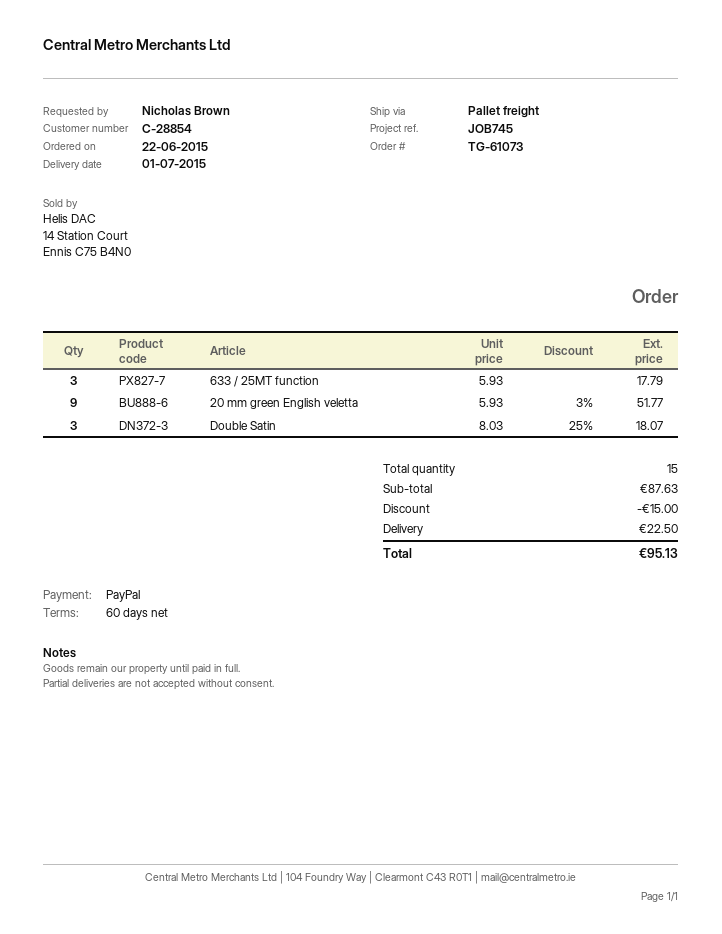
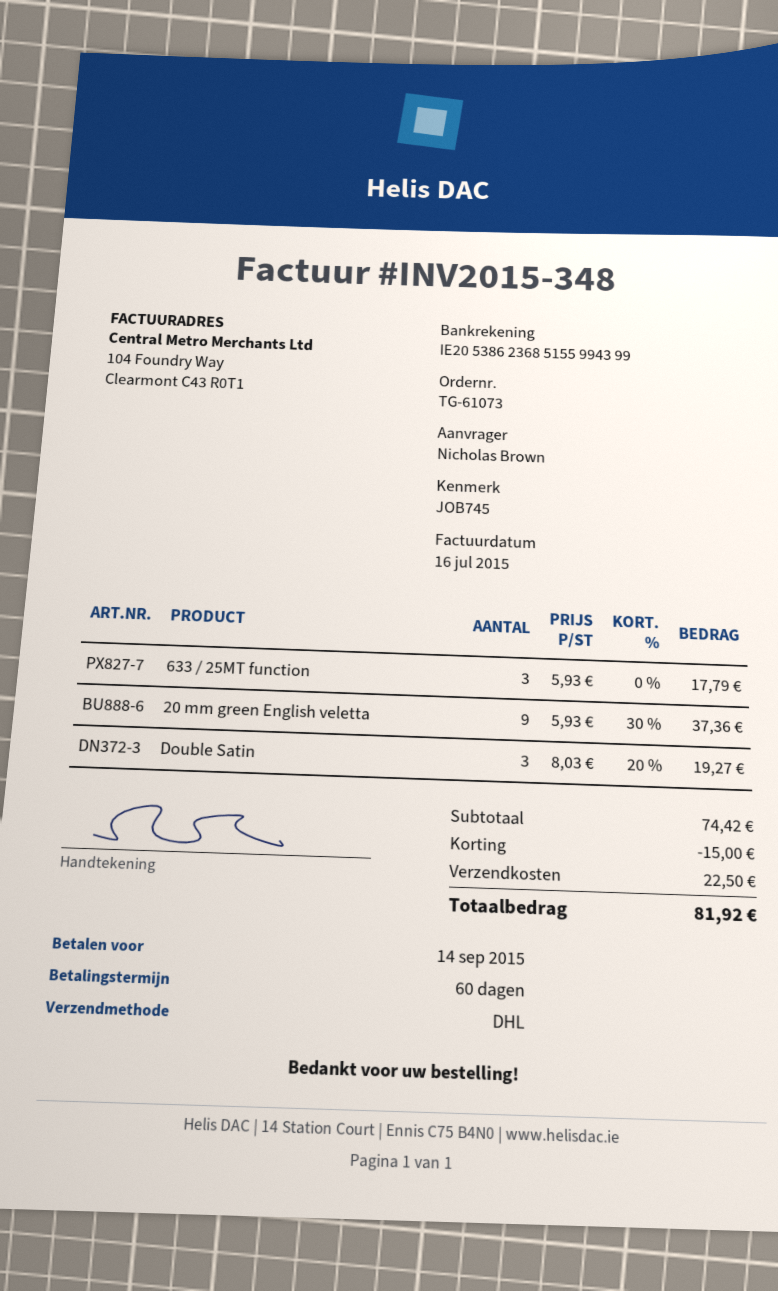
shipping method: pallet freight -> DHL
20 mm green English veletta: 9 x 5.93 - 3% = 51.77 -> 9 x 5.93 - 30% = 37.36
Double Satin: 3 x 8.03 - 25% = 18.07 -> 3 x 8.03 - 20% = 19.27
subtotal: 87.63 -> 74.42
total: 95.13 -> 81.92

